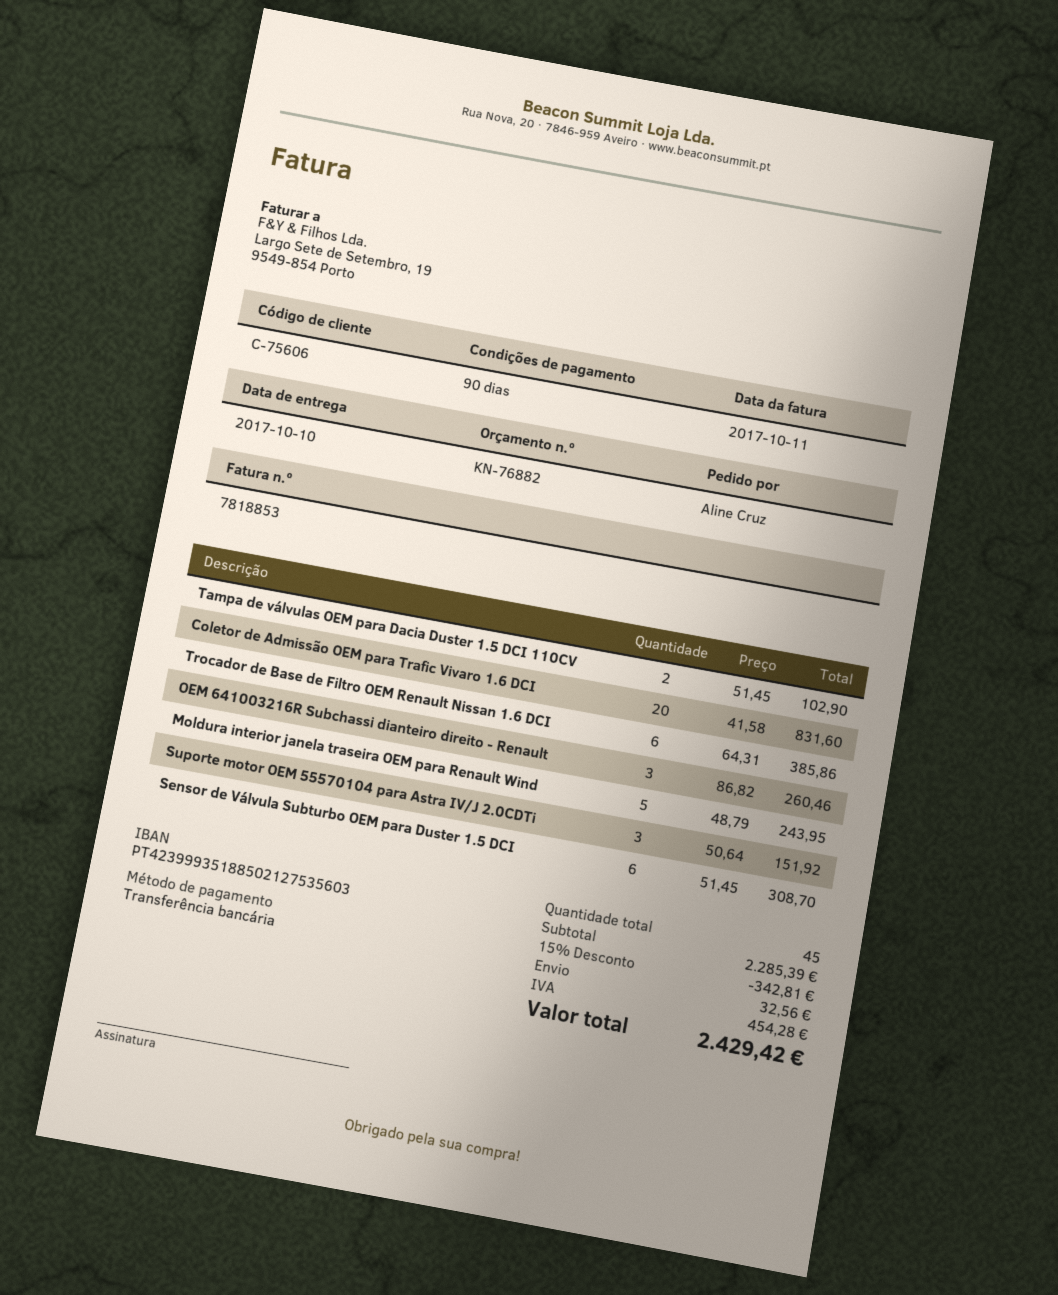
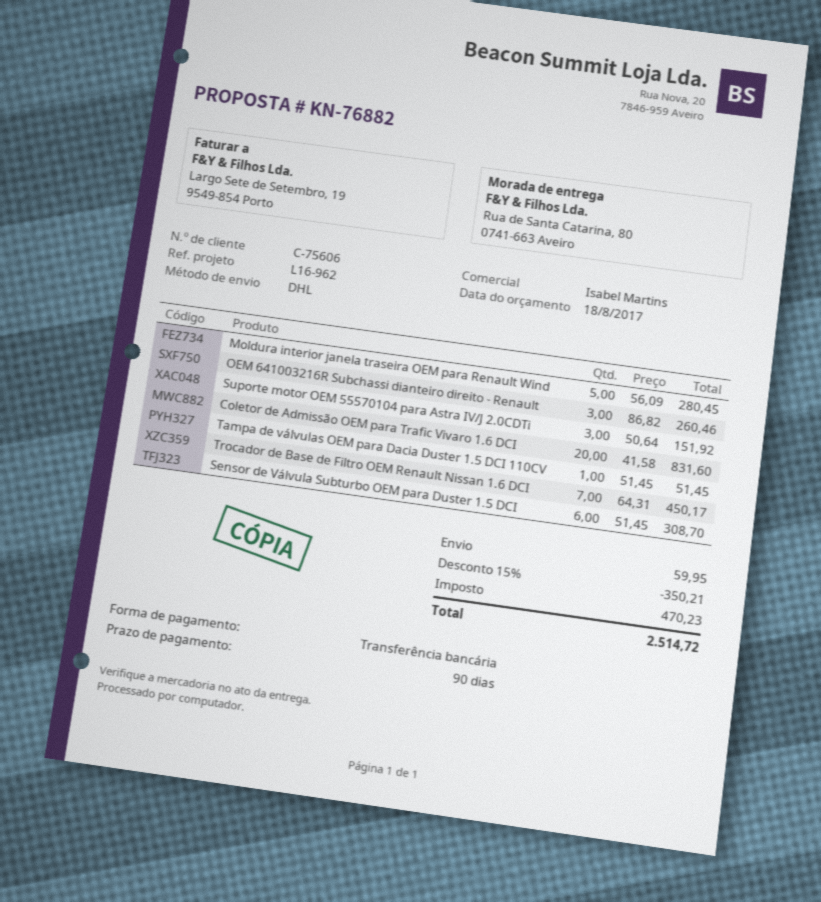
Tampa de válvulas OEM para Dacia Duster 1.5 DCI 110CV: 2 x 51.45 = 102.90 -> 1 x 51.45 = 51.45
Trocador de Base de Filtro OEM Renault Nissan 1.6 DCI: 6 x 64.31 = 385.86 -> 7 x 64.31 = 450.17
Moldura interior janela traseira OEM para Renault Wind: 5 x 48.79 = 243.95 -> 5 x 56.09 = 280.45
discount: 15% = 342.81 -> 15% = 350.21
shipping: 32.56 -> 59.95
tax: 454.28 -> 470.23
total: 2429.42 -> 2514.72

